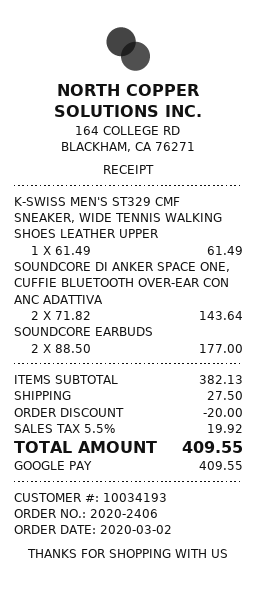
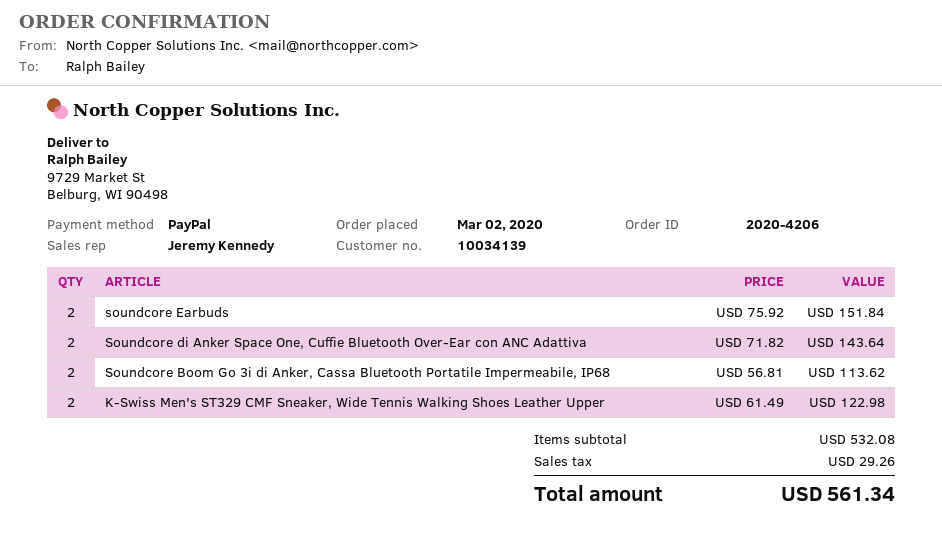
order number: 2020-2406 -> 2020-4206
customer number: 10034193 -> 10034139
payment method: Google Pay -> PayPal
K-SWISS MEN'S ST329 CMF SNEAKER, WIDE TENNIS WALKING SHOES LEATHER UPPER: 1 x 61.49 = 61.49 -> 2 x 61.49 = 122.98
SOUNDCORE EARBUDS: 2 x 88.50 = 177.00 -> 2 x 75.92 = 151.84
Soundcore Boom Go 3i di Anker, Cassa Bluetooth Portatile Impermeabile, IP68: none -> 2 x 56.81 = 113.62
subtotal: 382.13 -> 532.08
discount: 20.00 -> none
shipping: 27.50 -> none
tax: 19.92 -> 29.26
total: 409.55 -> 561.34

